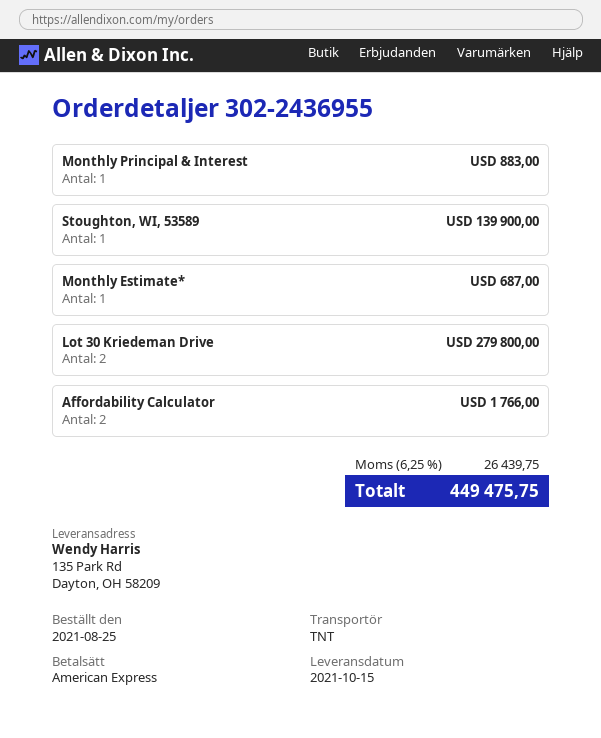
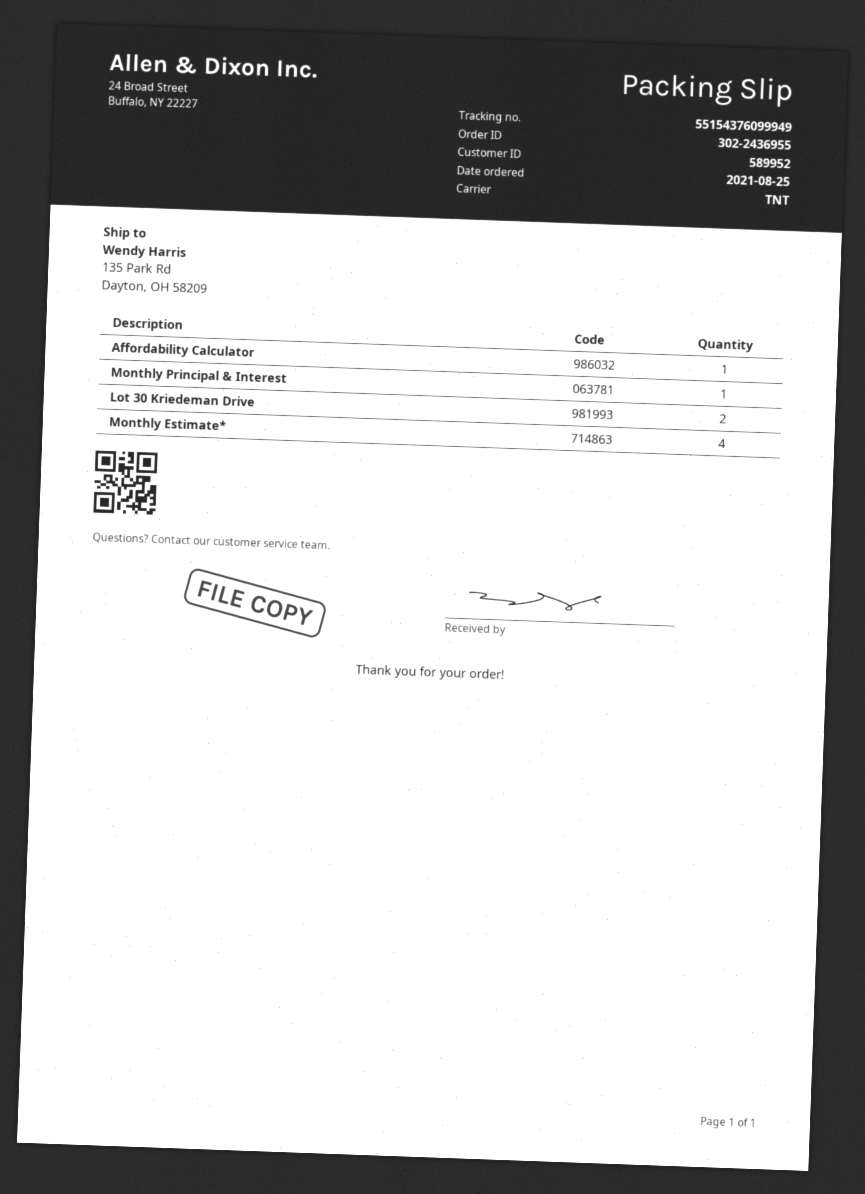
Stoughton, WI, 53589: 1 -> none
Monthly Estimate*: 1 -> 4
Affordability Calculator: 2 -> 1

